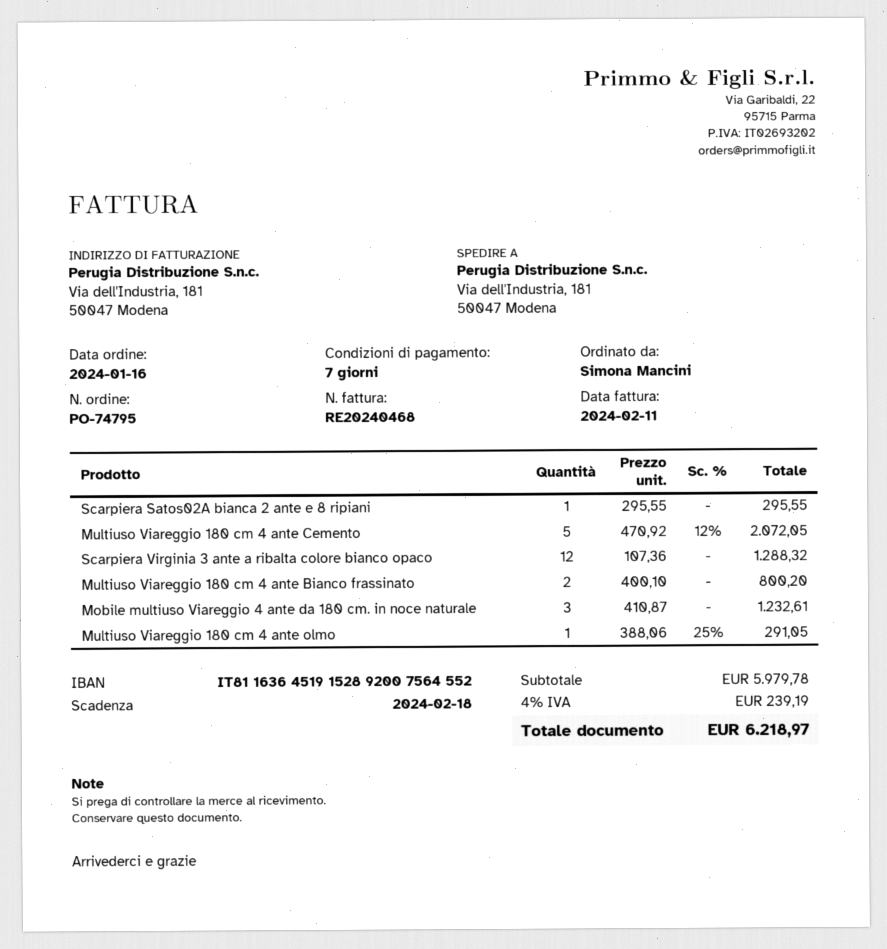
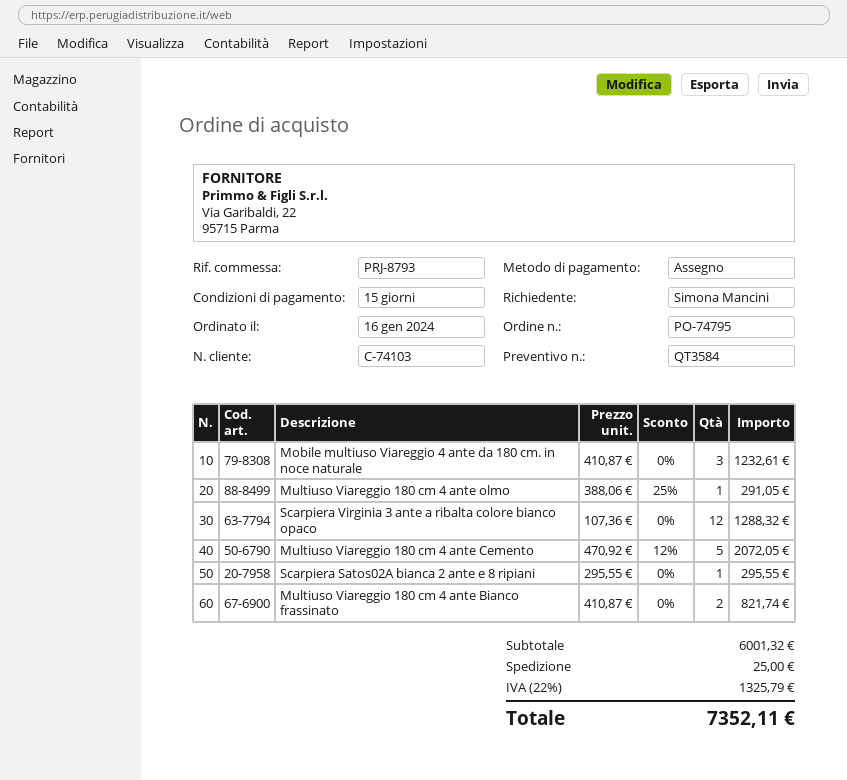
payment terms: 7 days -> 15 days
Multiuso Viareggio 180 cm 4 ante Bianco frassinato: 2 x 400.10 = 800.20 -> 2 x 410.87 = 821.74
subtotal: 5979.78 -> 6001.32
shipping: none -> 25.00
tax: 4% = 239.19 -> 22% = 1325.79
total: 6218.97 -> 7352.11

